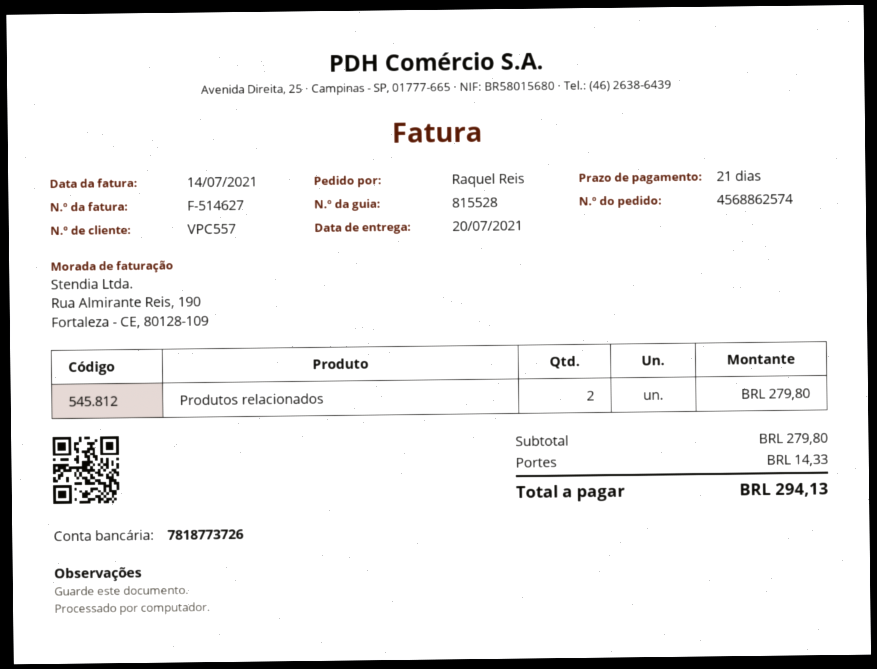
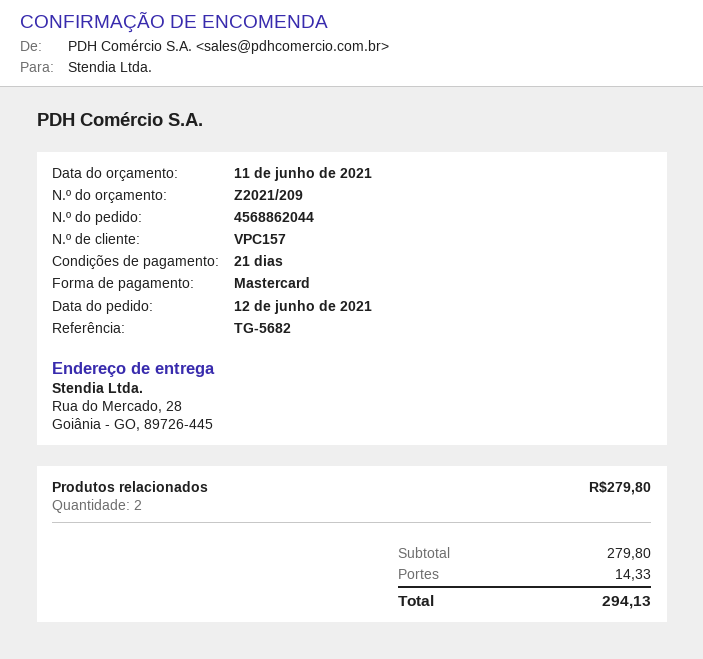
order number: 4568862574 -> 4568862044
customer number: VPC557 -> VPC157

